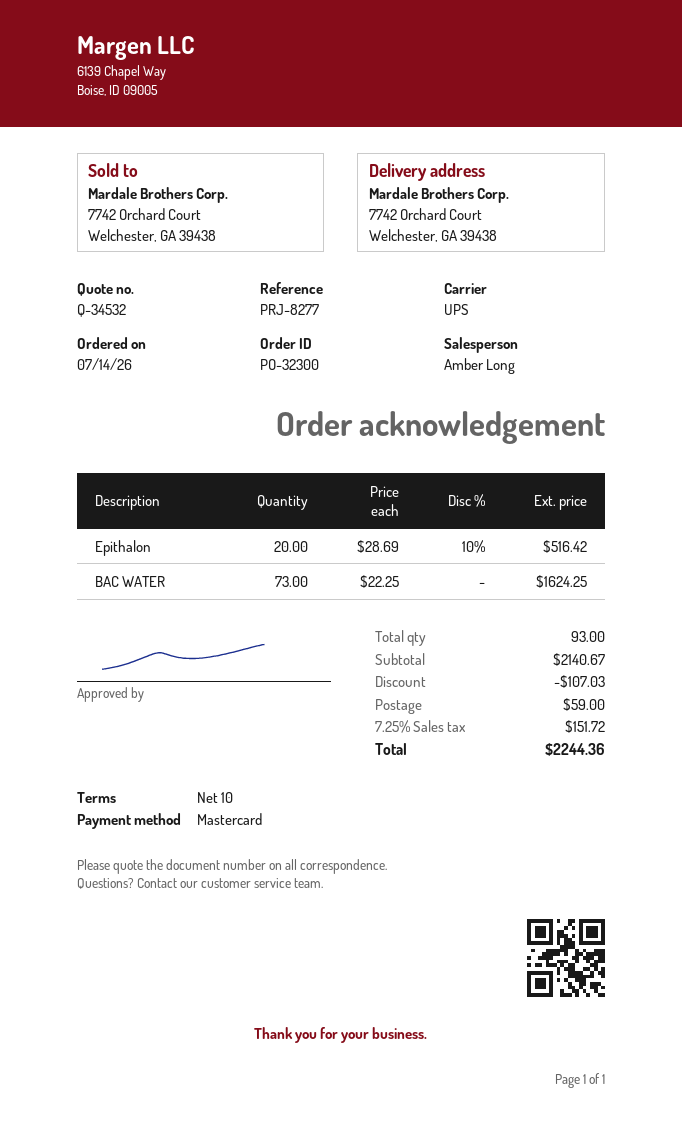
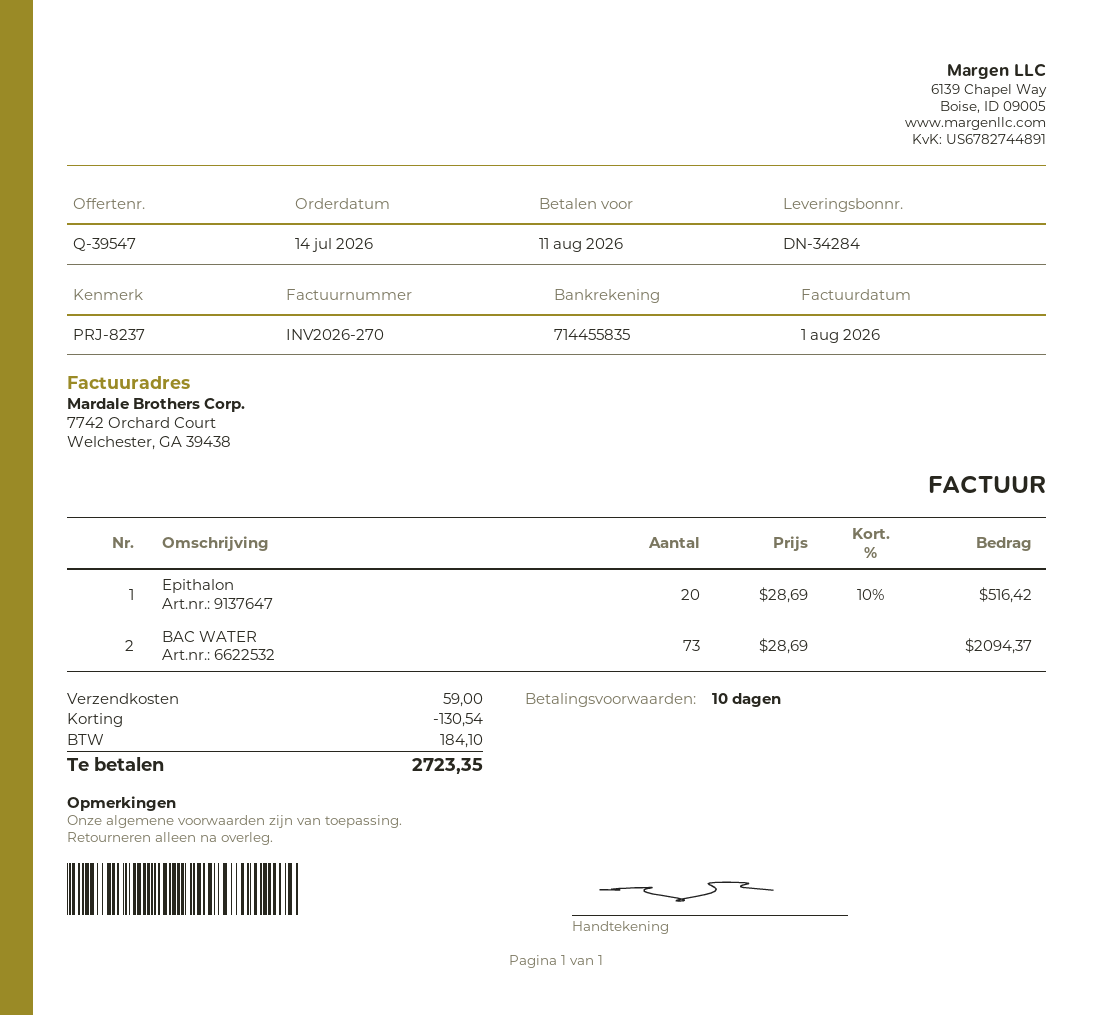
quote number: Q-34532 -> Q-39547
reference: PRJ-8277 -> PRJ-8237
BAC WATER: 73 x 22.25 = 1624.25 -> 73 x 28.69 = 2094.37
discount: 107.03 -> 130.54
tax: 151.72 -> 184.10
total: 2244.36 -> 2723.35

